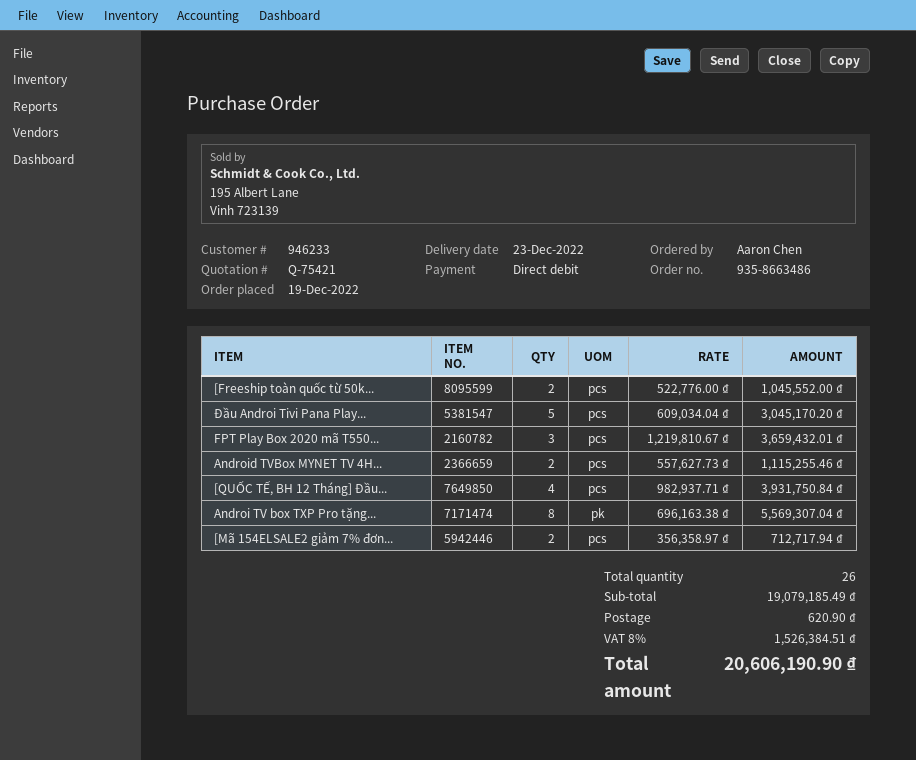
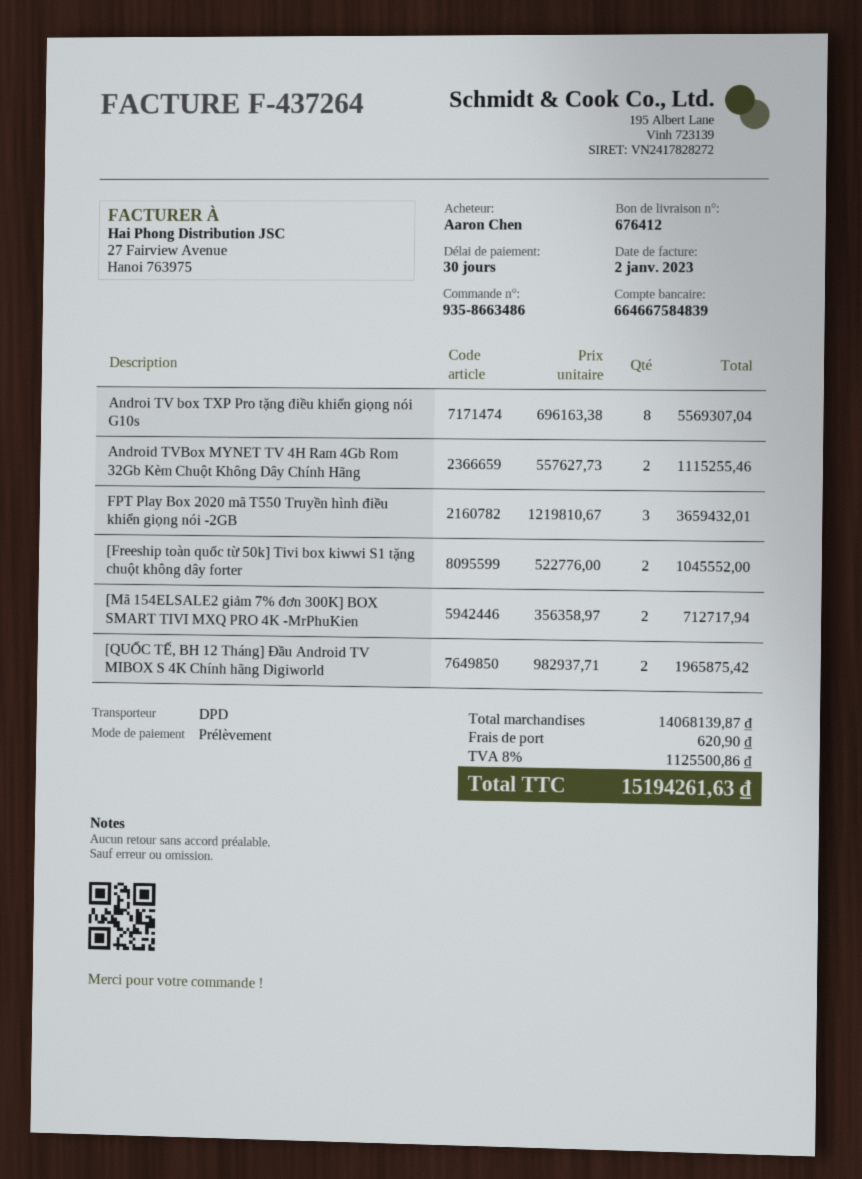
Đầu Androi Tivi Pana Play...: 5 x 609034.04 = 3045170.20 -> none
[QUỐC TẾ, BH 12 Tháng] Đầu...: 4 x 982937.71 = 3931750.84 -> 2 x 982937.71 = 1965875.42
subtotal: 19079185.49 -> 14068139.87
tax: 8% = 1526384.51 -> 8% = 1125500.86
total: 20606190.90 -> 15194261.63

